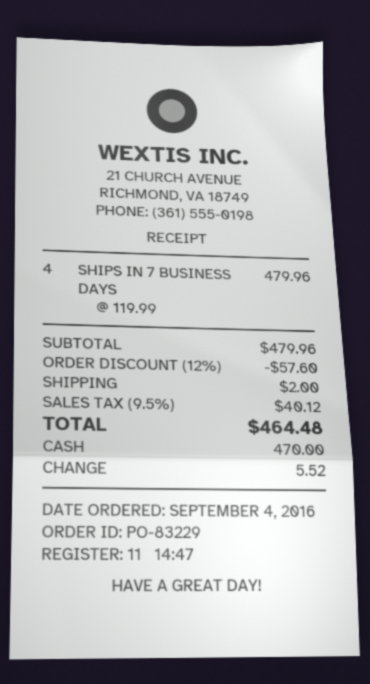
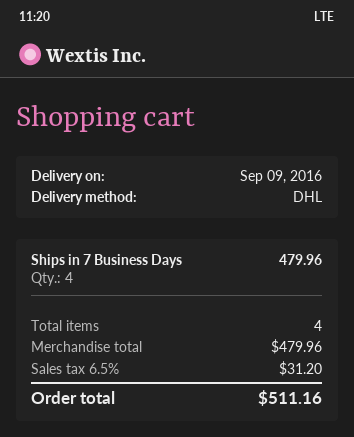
discount: 12% = 57.60 -> none
shipping: 2.00 -> none
tax: 9.5% = 40.12 -> 6.5% = 31.20
total: 464.48 -> 511.16

